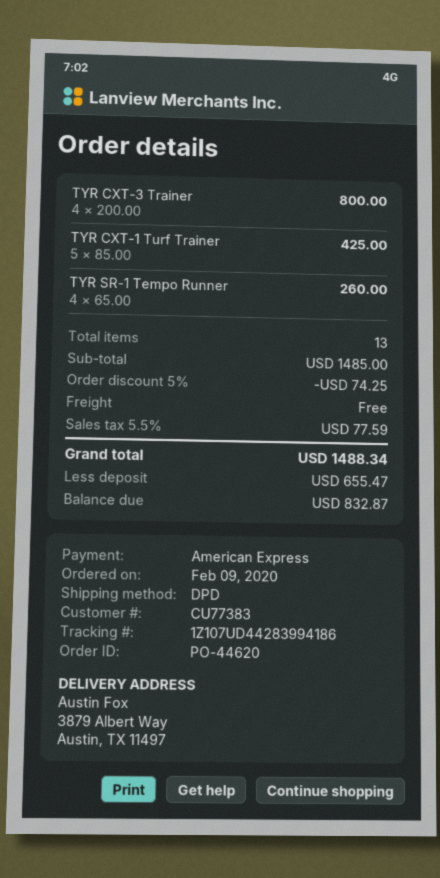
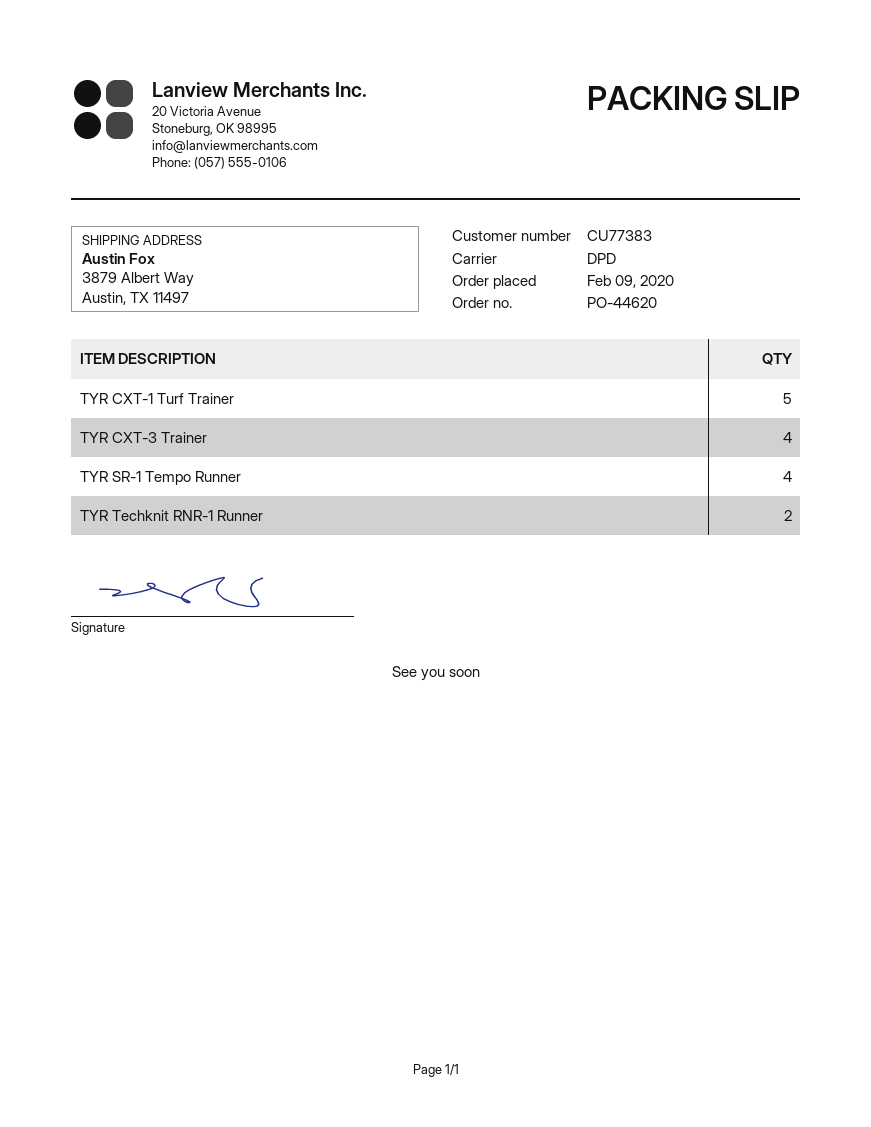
TYR Techknit RNR-1 Runner: none -> 2

